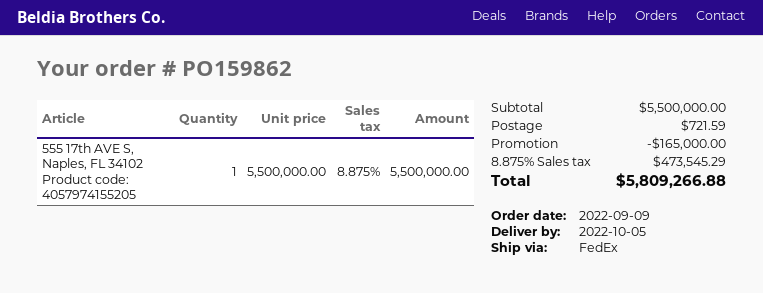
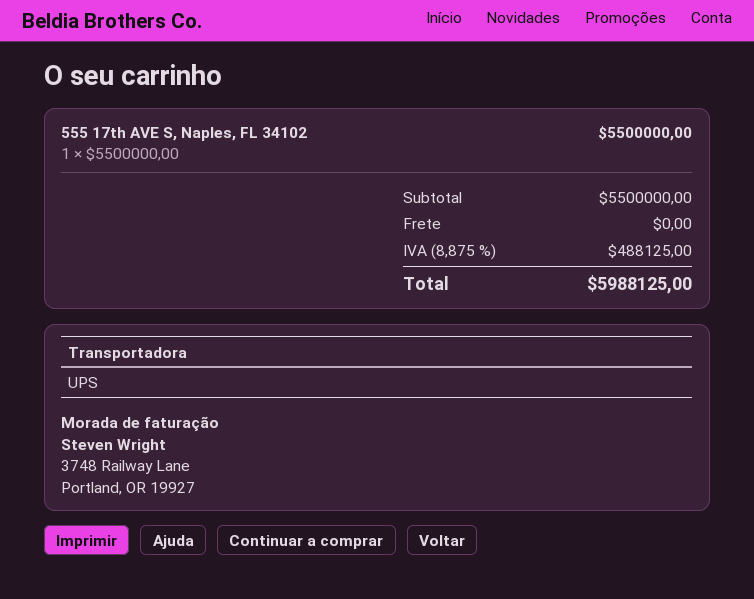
shipping method: FedEx -> UPS
discount: 165000.00 -> none
shipping: 721.59 -> 0.00
tax: 8.875% = 473545.29 -> 8.875% = 488125.00
total: 5809266.88 -> 5988125.00

